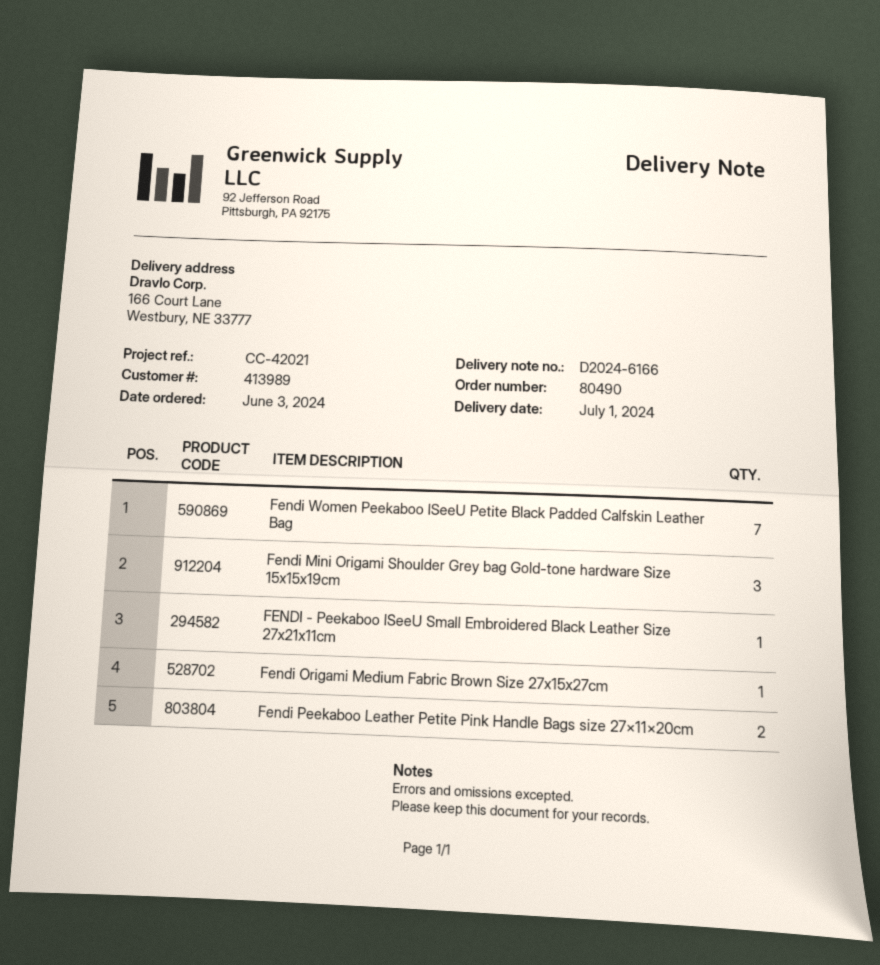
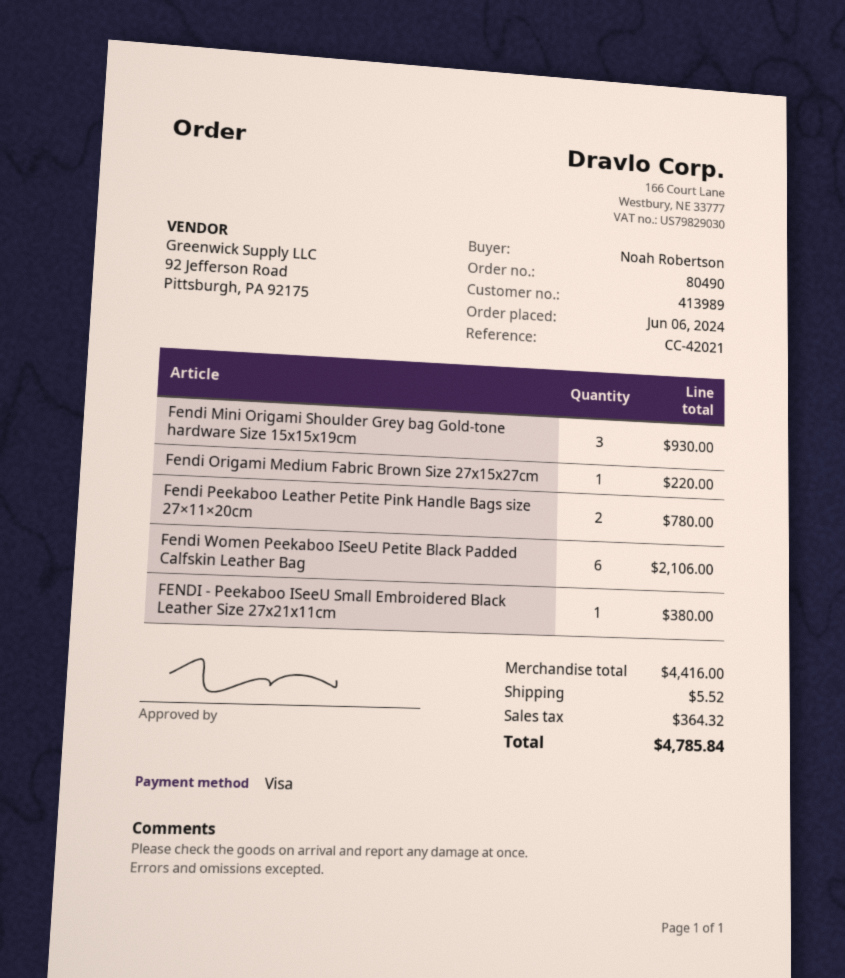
order date: 2024-06-03 -> 2024-06-06
Fendi Women Peekaboo ISeeU Petite Black Padded Calfskin Leather Bag: 7 -> 6

